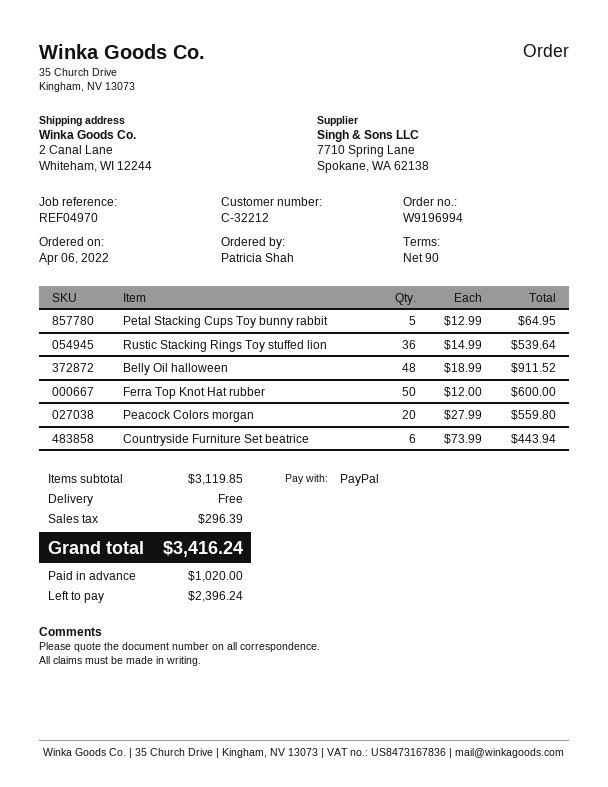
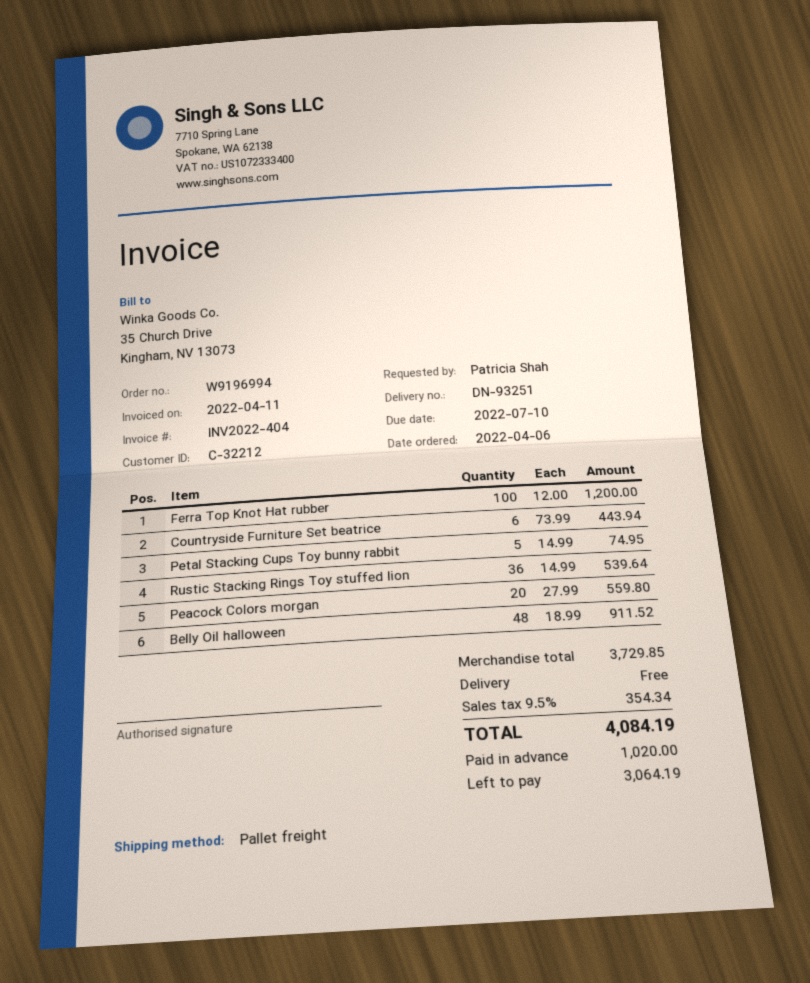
Petal Stacking Cups Toy bunny rabbit: 5 x 12.99 = 64.95 -> 5 x 14.99 = 74.95
Ferra Top Knot Hat rubber: 50 x 12.00 = 600.00 -> 100 x 12.00 = 1200.00
subtotal: 3119.85 -> 3729.85
tax: 296.39 -> 354.34
total: 3416.24 -> 4084.19
balance: 2396.24 -> 3064.19

